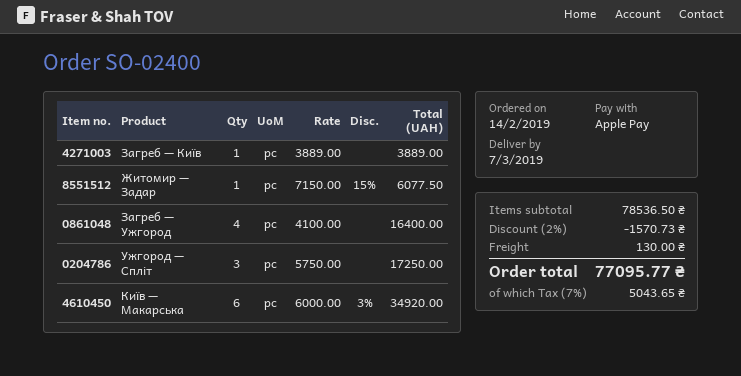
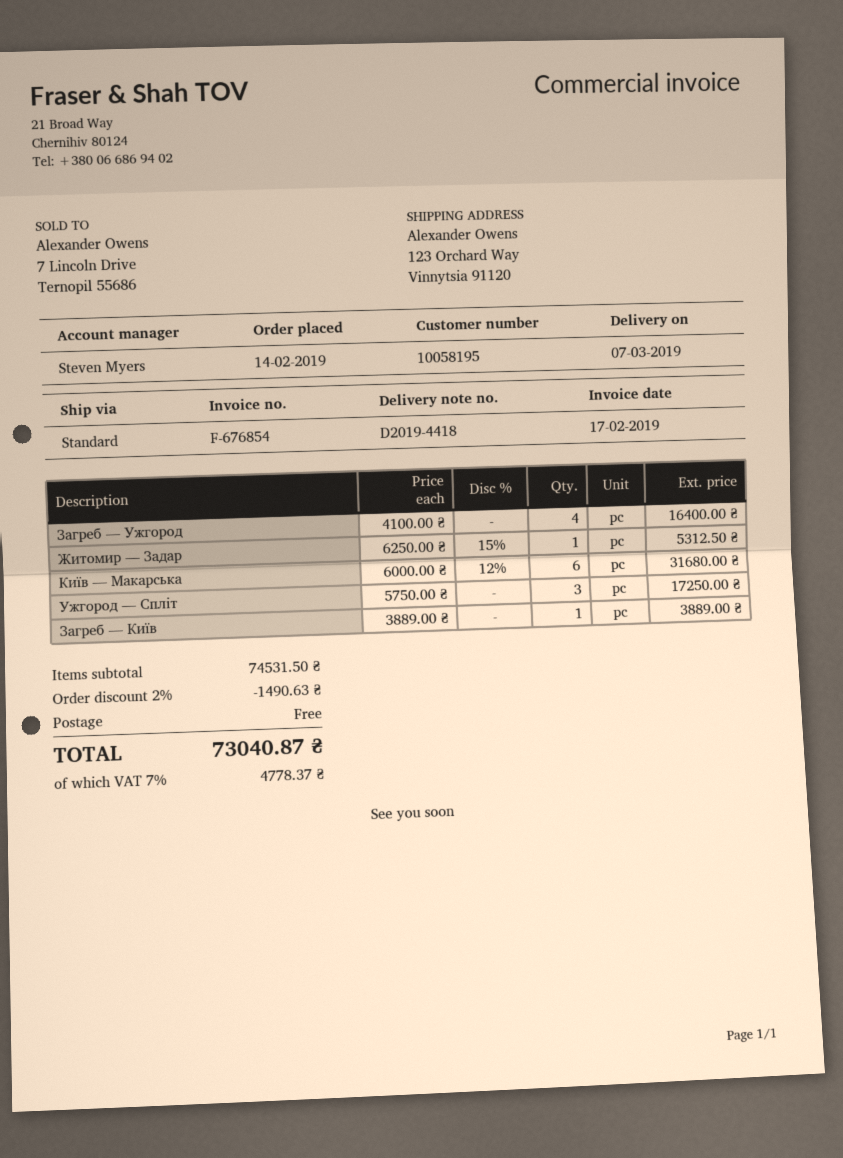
Житомир — Задар: 1 x 7150.00 - 15% = 6077.50 -> 1 x 6250.00 - 15% = 5312.50
Київ — Макарська: 6 x 6000.00 - 3% = 34920.00 -> 6 x 6000.00 - 12% = 31680.00
subtotal: 78536.50 -> 74531.50
discount: 2% = 1570.73 -> 2% = 1490.63
shipping: 130.00 -> 0.00
tax: 7% = 5043.65 -> 7% = 4778.37
total: 77095.77 -> 73040.87

